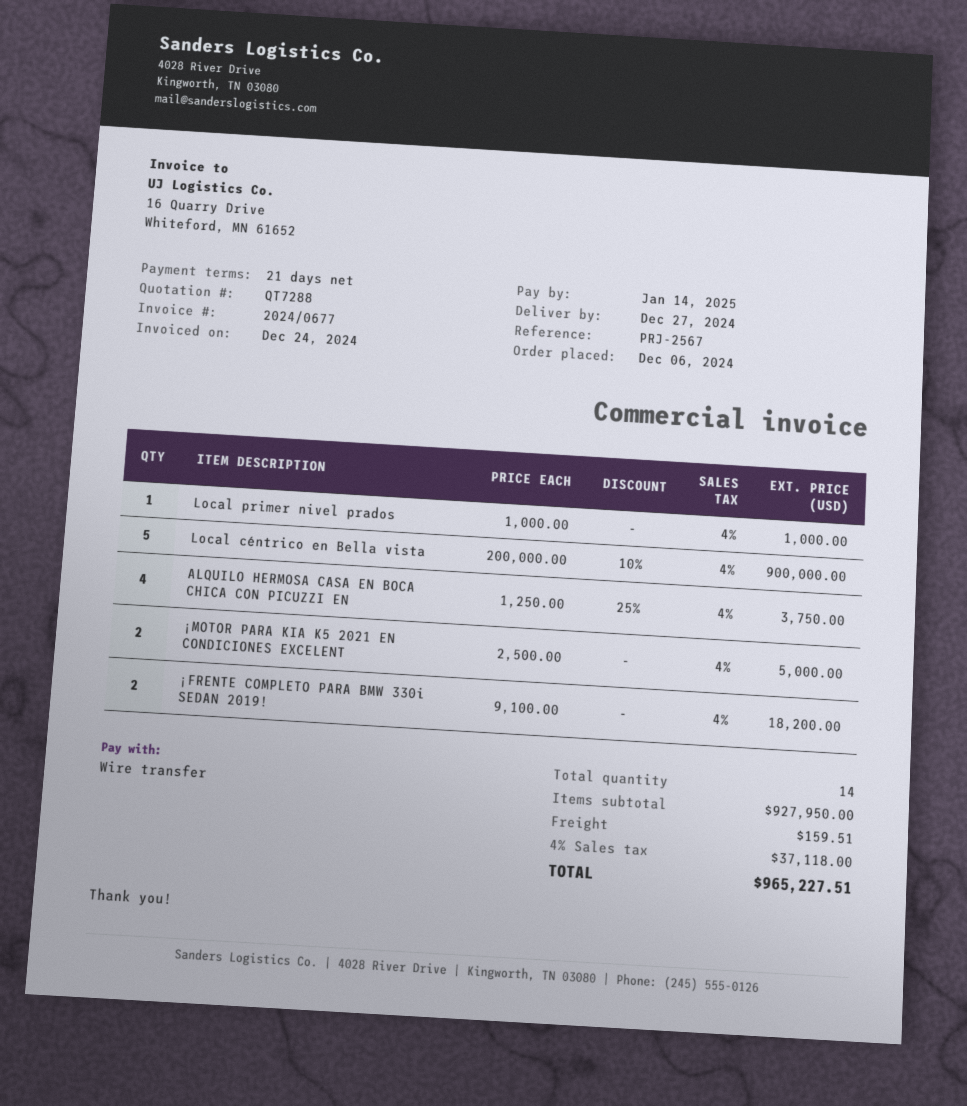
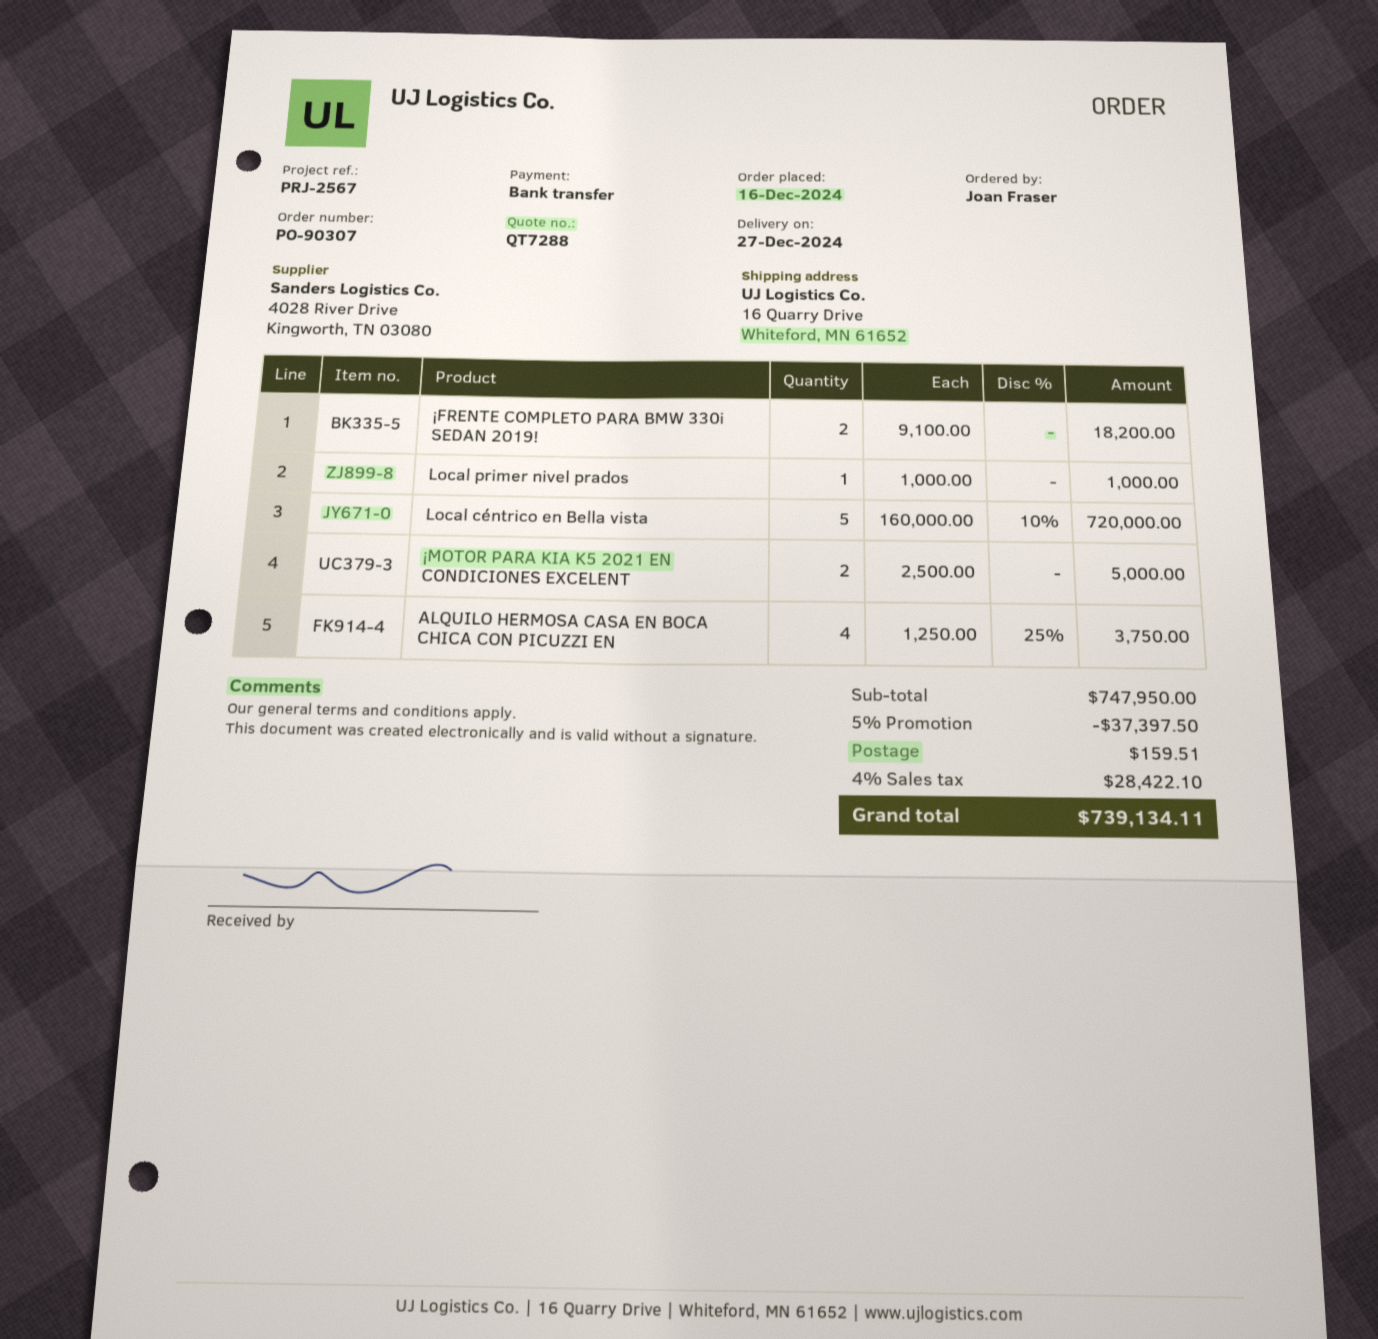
order date: 2024-12-06 -> 2024-12-16
Local céntrico en Bella vista: 5 x 200000.00 - 10% = 900000.00 -> 5 x 160000.00 - 10% = 720000.00
subtotal: 927950.00 -> 747950.00
discount: none -> 5% = 37397.50
tax: 4% = 37118.00 -> 4% = 28422.10
total: 965227.51 -> 739134.11

